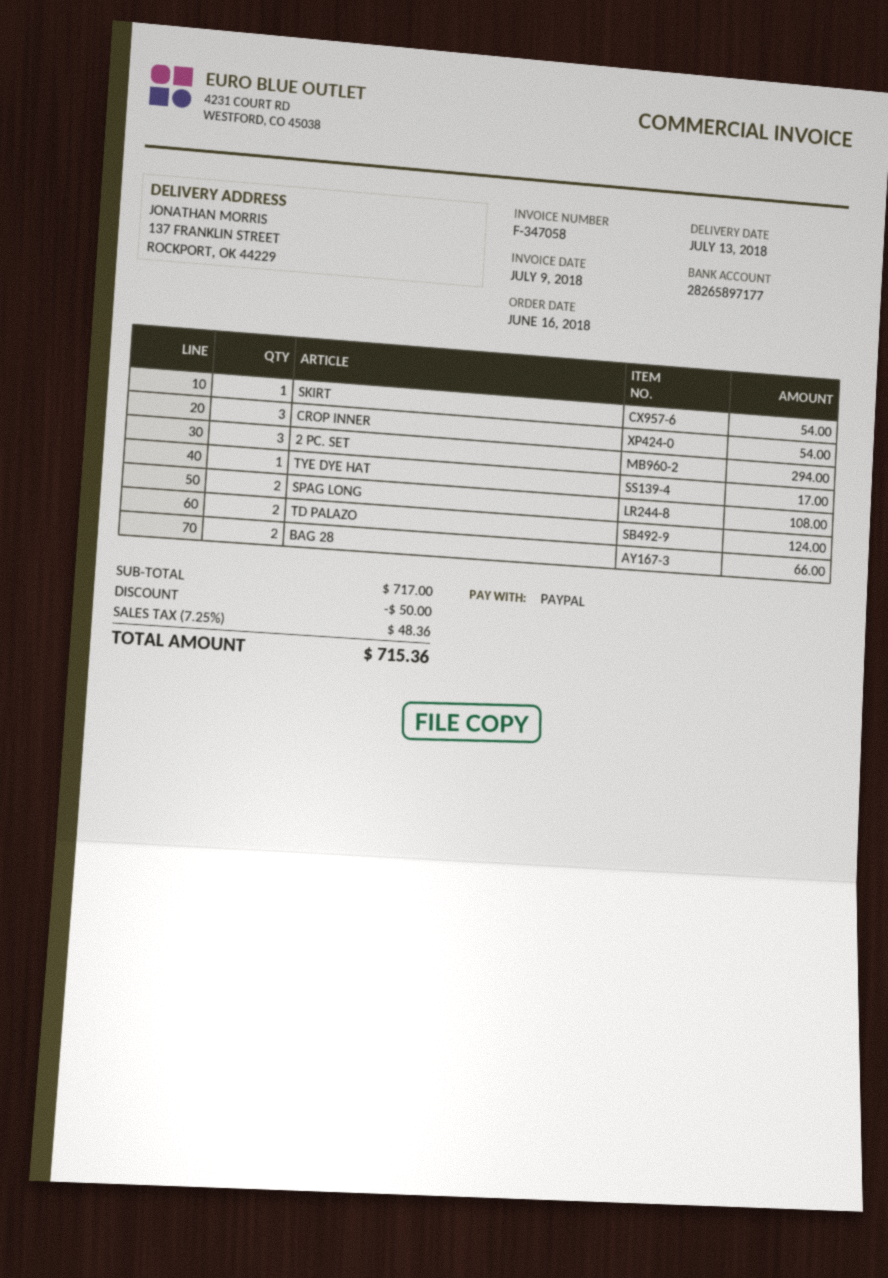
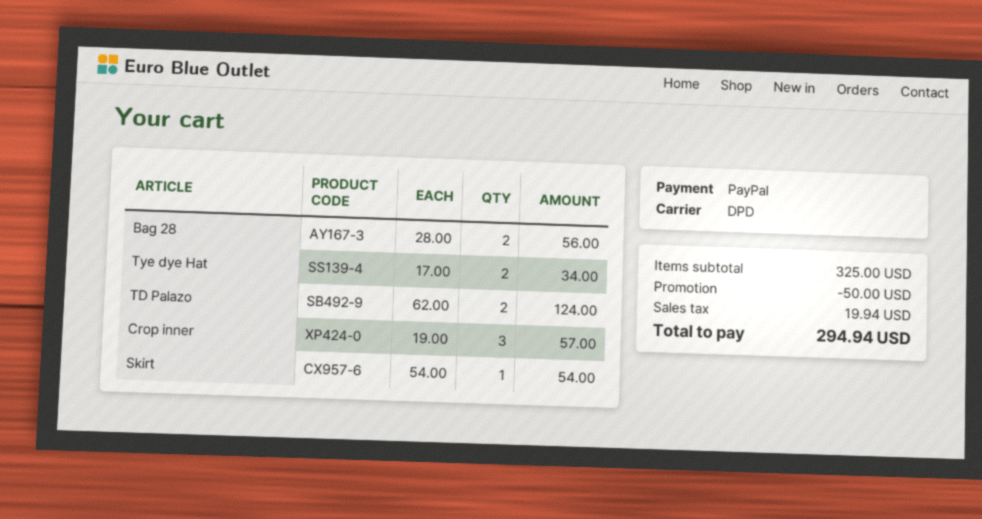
CROP INNER: 3 for 54.00 -> 3 for 57.00
2 PC. SET: 3 for 294.00 -> none
TYE DYE HAT: 1 for 17.00 -> 2 for 34.00
SPAG LONG: 2 for 108.00 -> none
BAG 28: 2 for 66.00 -> 2 for 56.00
subtotal: 717.00 -> 325.00
tax: 48.36 -> 19.94
total: 715.36 -> 294.94

